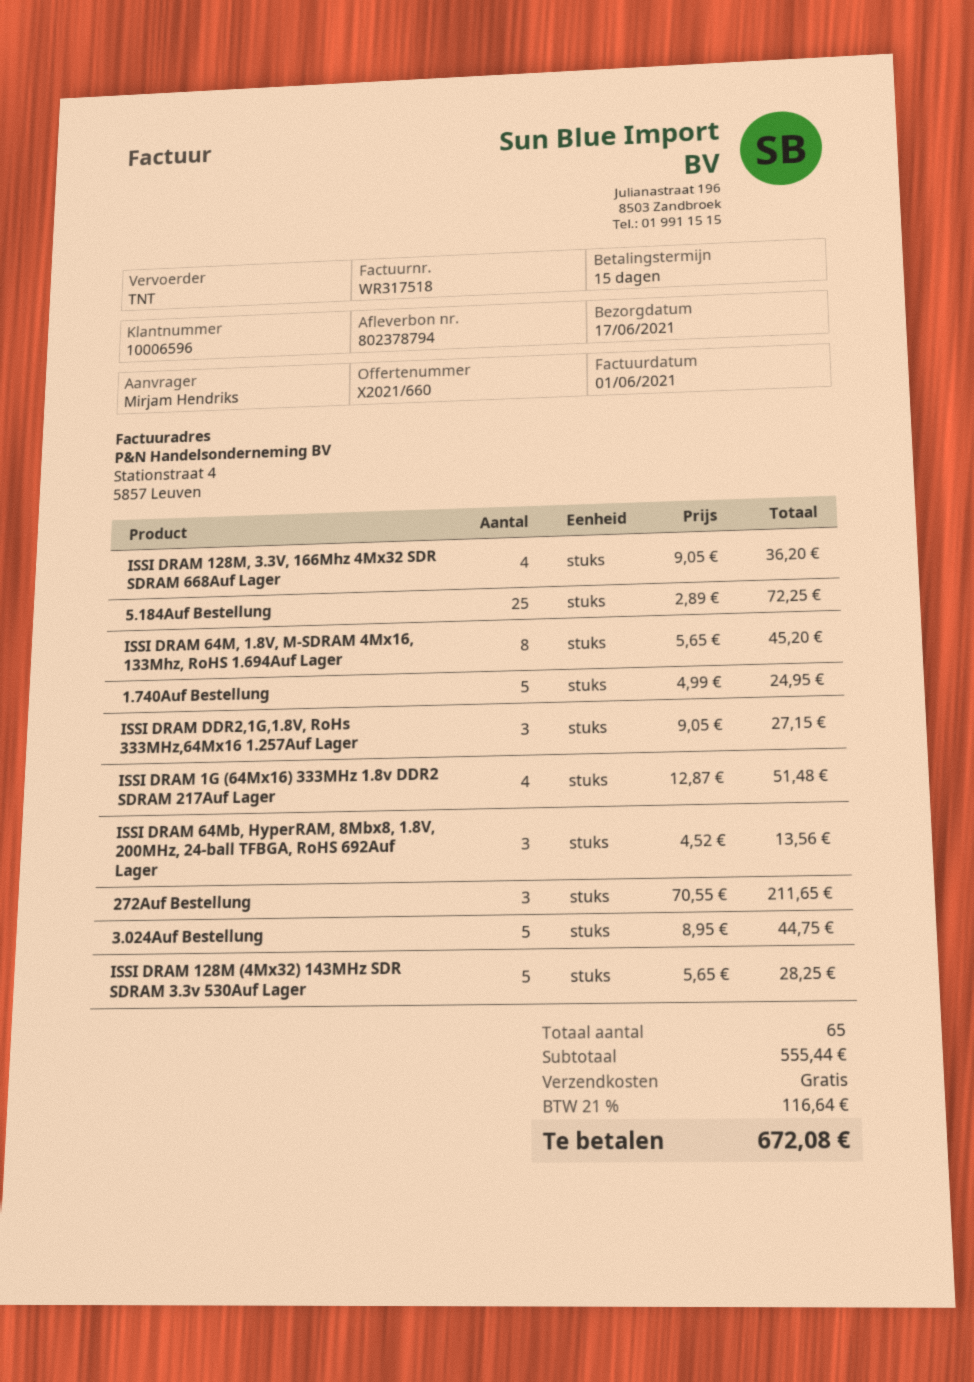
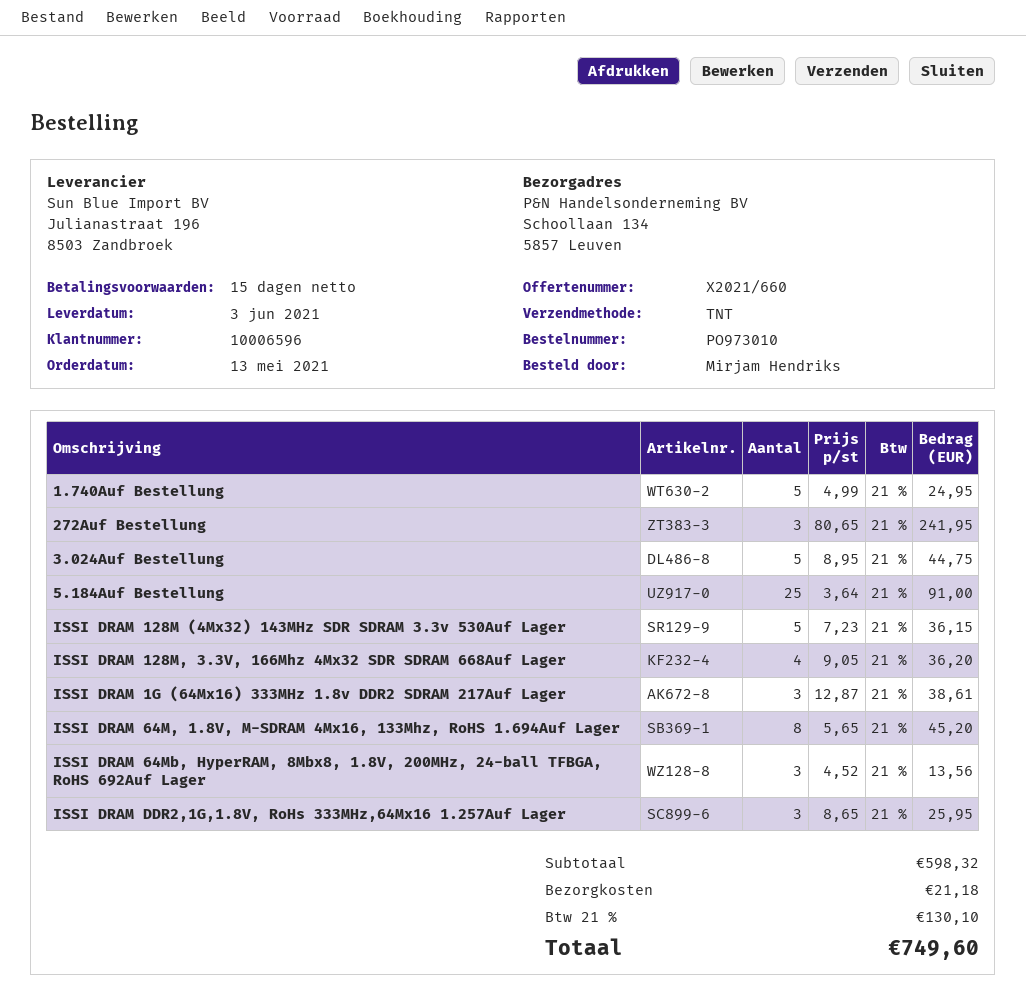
delivery date: 2021-06-17 -> 2021-06-03
5.184Auf Bestellung: 25 x 2.89 = 72.25 -> 25 x 3.64 = 91.00
ISSI DRAM DDR2,1G,1.8V, RoHs 333MHz,64Mx16 1.257Auf Lager: 3 x 9.05 = 27.15 -> 3 x 8.65 = 25.95
ISSI DRAM 1G (64Mx16) 333MHz 1.8v DDR2 SDRAM 217Auf Lager: 4 x 12.87 = 51.48 -> 3 x 12.87 = 38.61
272Auf Bestellung: 3 x 70.55 = 211.65 -> 3 x 80.65 = 241.95
ISSI DRAM 128M (4Mx32) 143MHz SDR SDRAM 3.3v 530Auf Lager: 5 x 5.65 = 28.25 -> 5 x 7.23 = 36.15
subtotal: 555.44 -> 598.32
shipping: 0.00 -> 21.18
tax: 21% = 116.64 -> 21% = 130.10
total: 672.08 -> 749.60

